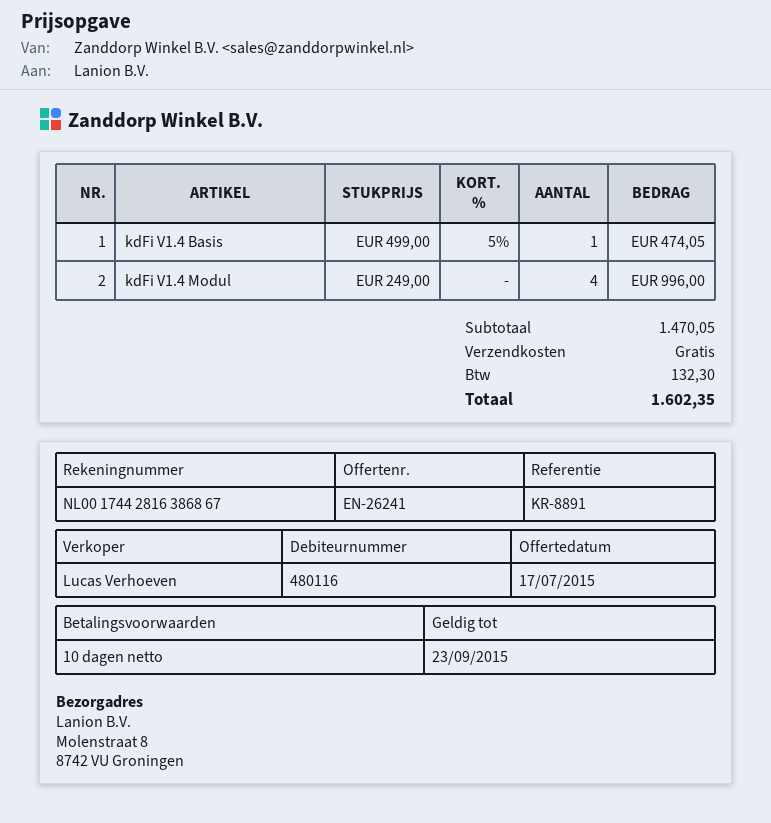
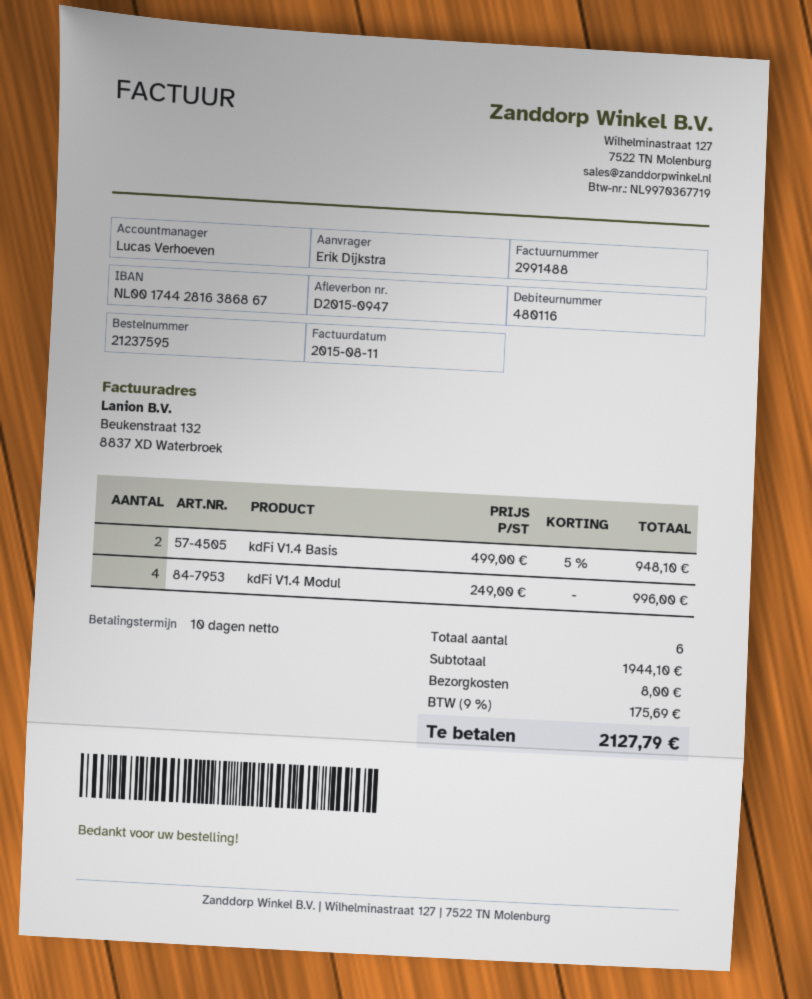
kdFi V1.4 Basis: 1 x 499.00 - 5% = 474.05 -> 2 x 499.00 - 5% = 948.10
subtotal: 1470.05 -> 1944.10
shipping: 0.00 -> 8.00
tax: 132.30 -> 175.69
total: 1602.35 -> 2127.79

